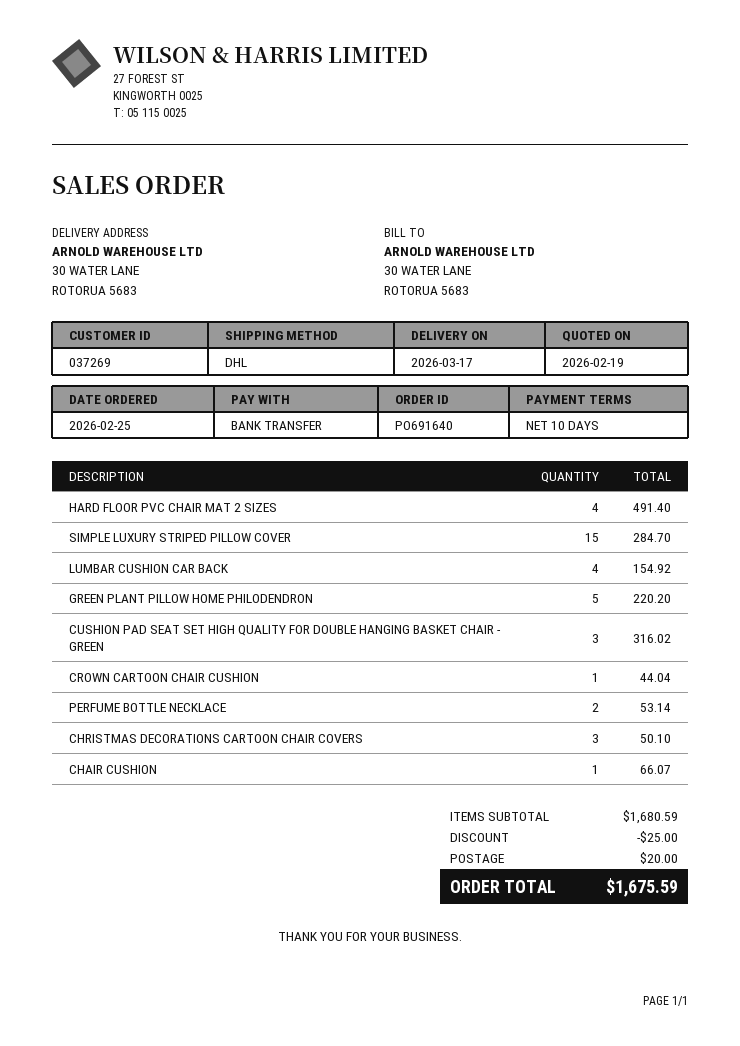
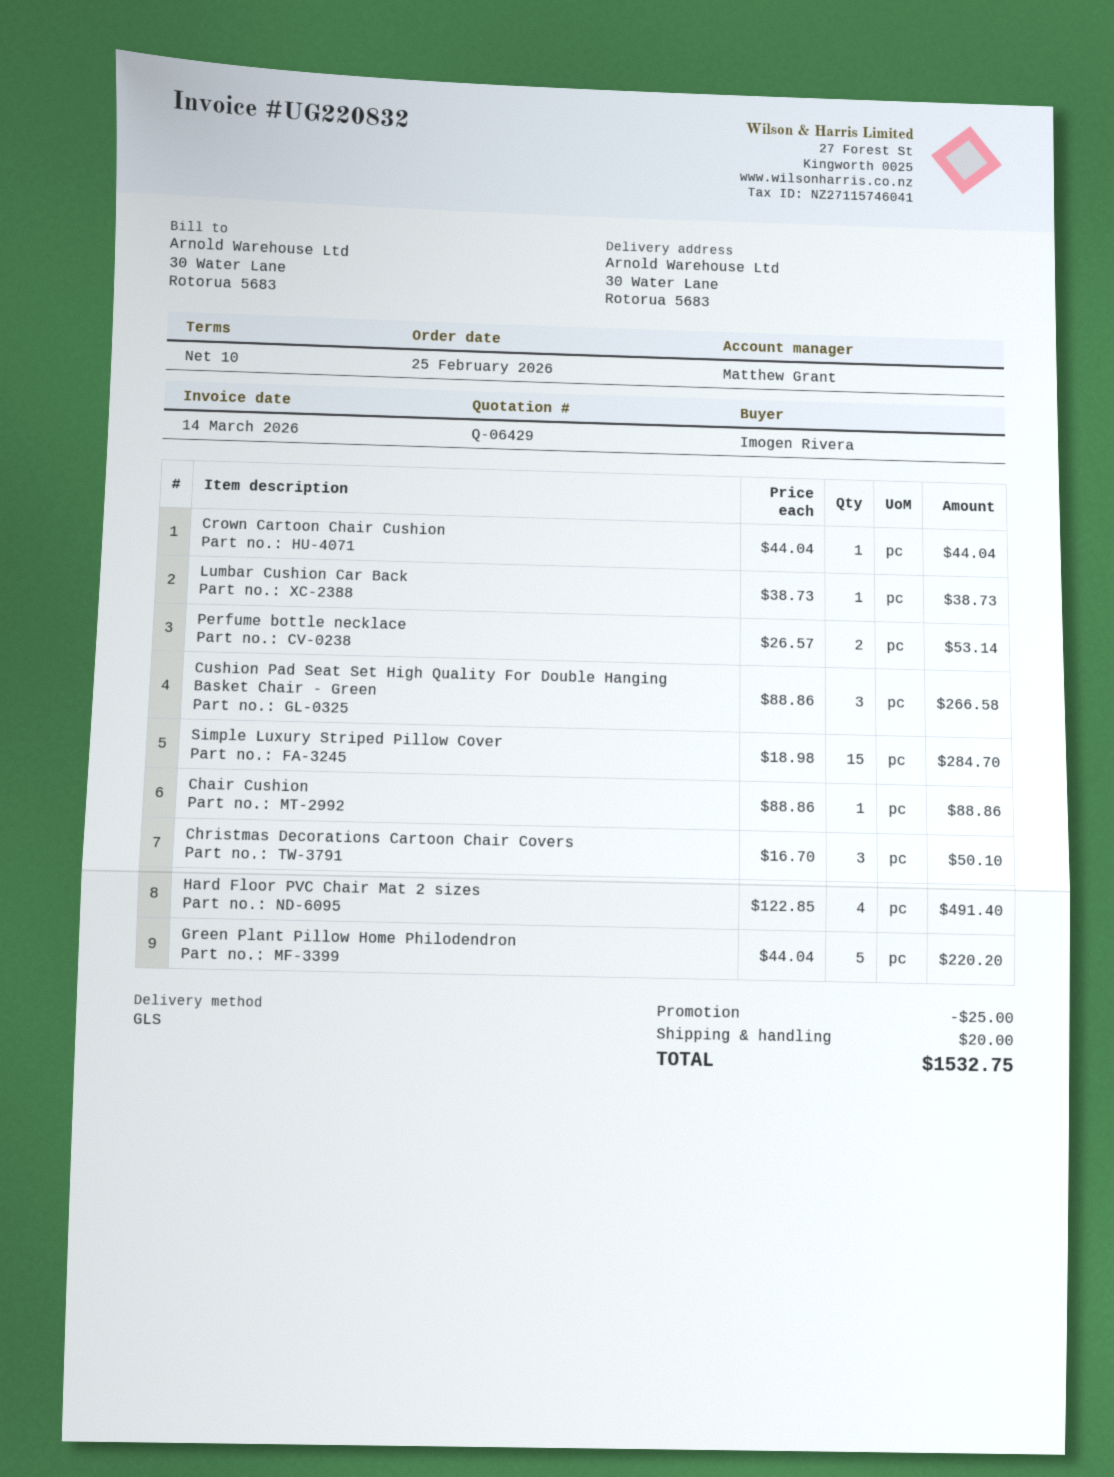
shipping method: DHL -> GLS
LUMBAR CUSHION CAR BACK: 4 for 154.92 -> 1 for 38.73
CUSHION PAD SEAT SET HIGH QUALITY FOR DOUBLE HANGING BASKET CHAIR - GREEN: 3 for 316.02 -> 3 for 266.58
CHAIR CUSHION: 1 for 66.07 -> 1 for 88.86
total: 1675.59 -> 1532.75

